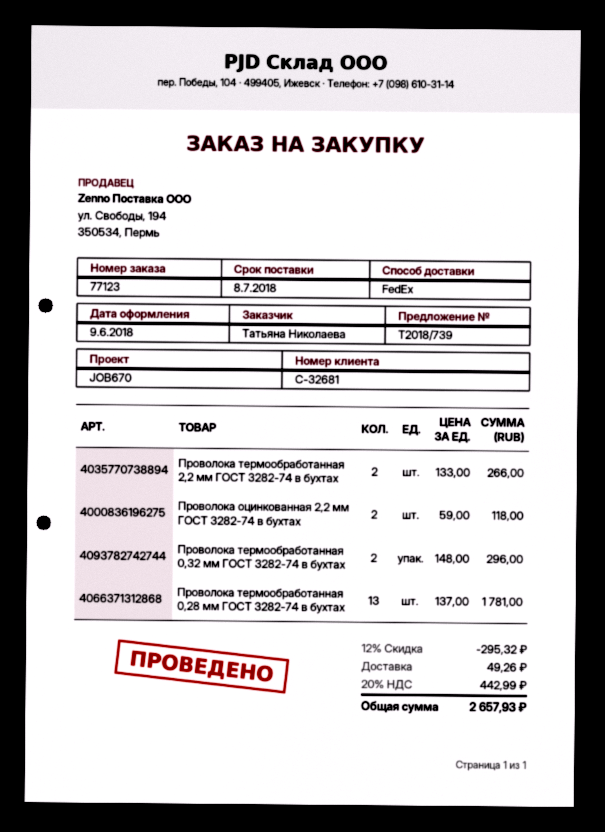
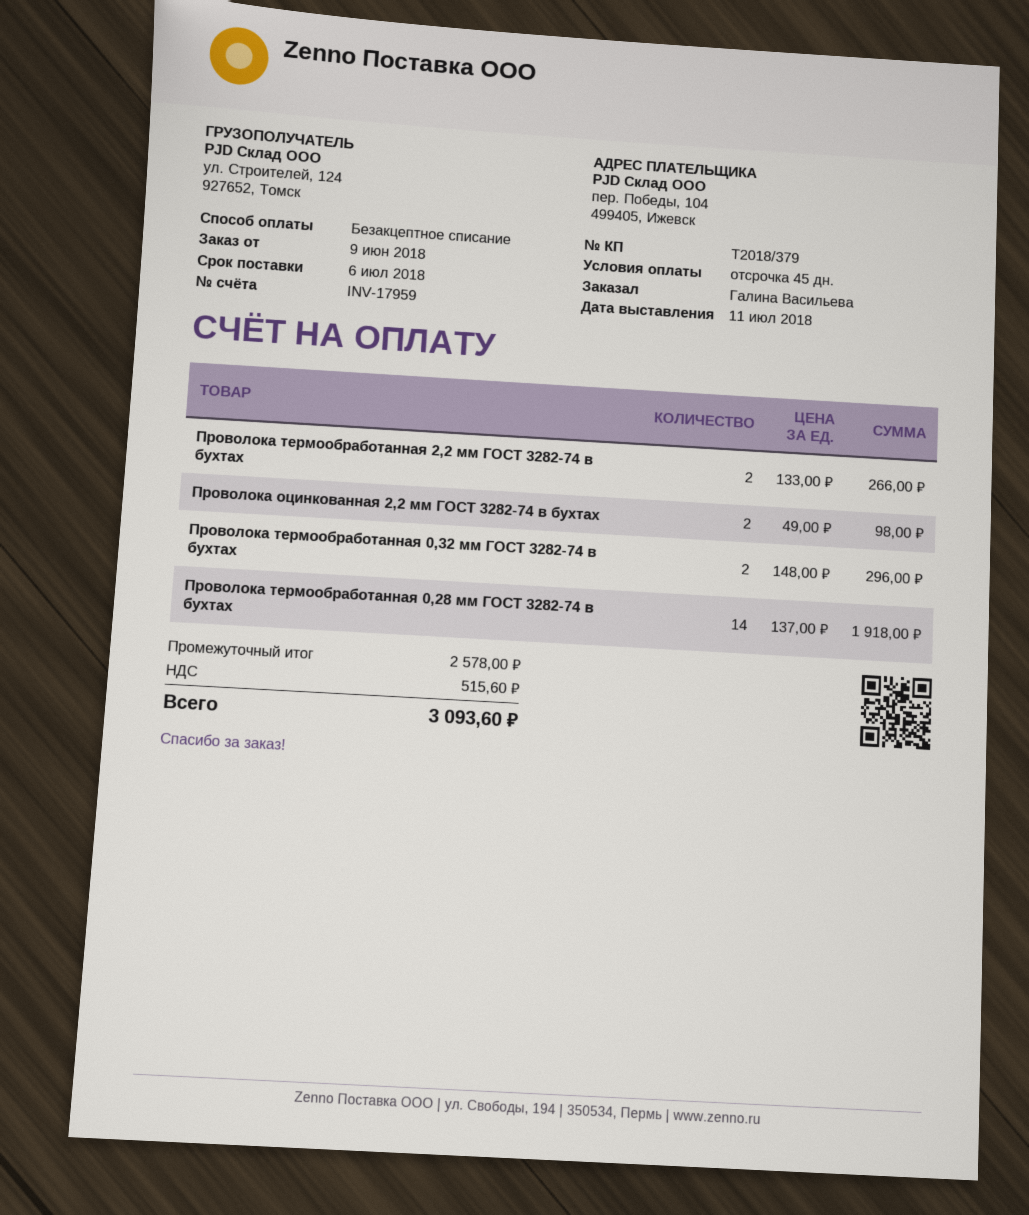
quote number: T2018/739 -> T2018/379
delivery date: 2018-07-08 -> 2018-07-06
ordered by: Татьяна Николаева -> Галина Васильева
Проволока оцинкованная 2,2 мм ГОСТ 3282-74 в бухтах: 2 x 59.00 = 118.00 -> 2 x 49.00 = 98.00
Проволока термообработанная 0,28 мм ГОСТ 3282-74 в бухтах: 13 x 137.00 = 1781.00 -> 14 x 137.00 = 1918.00
discount: 12% = 295.32 -> none
shipping: 49.26 -> none
tax: 442.99 -> 515.60
total: 2657.93 -> 3093.60

